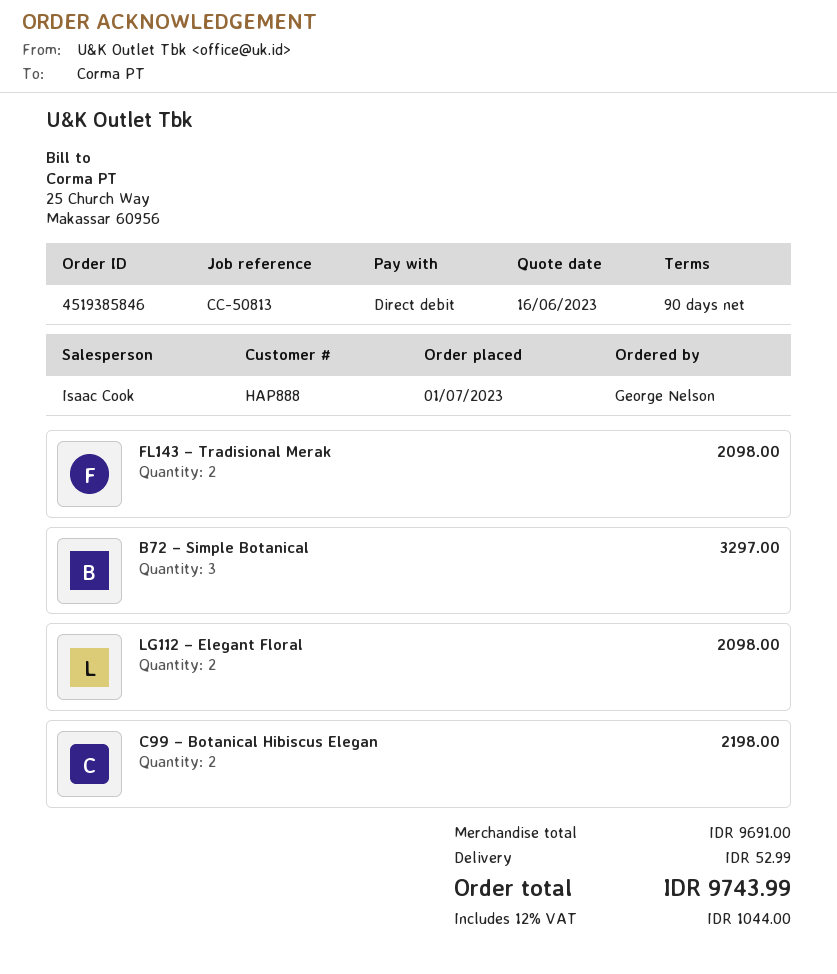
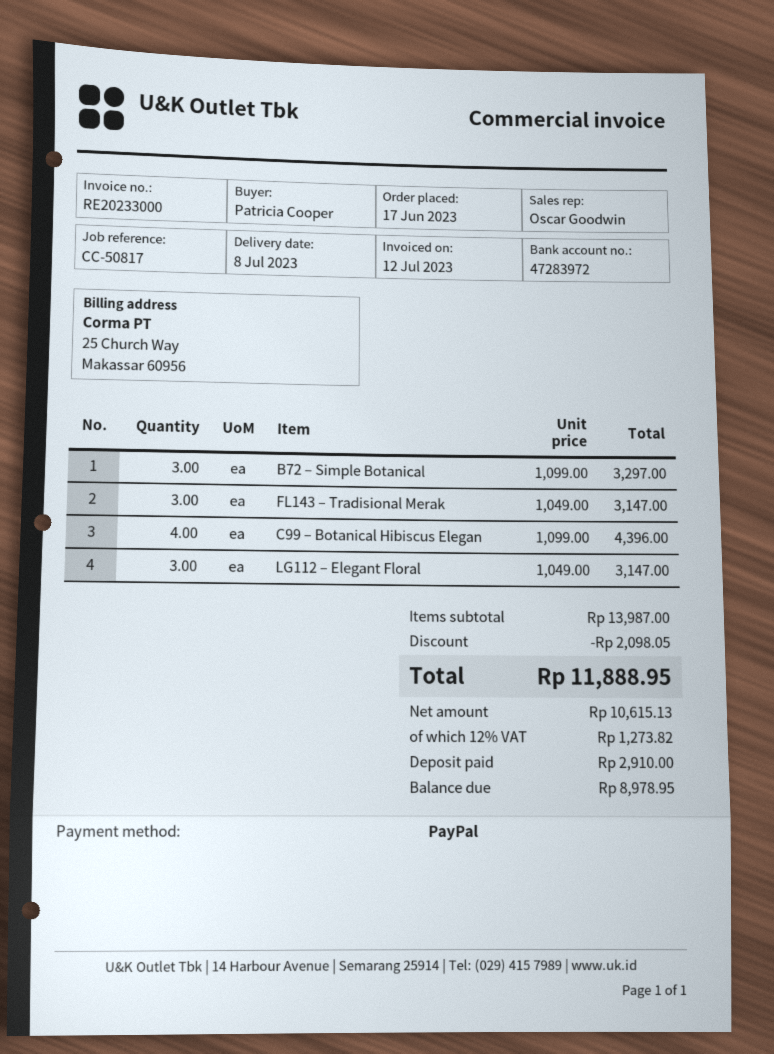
order date: 2023-07-01 -> 2023-06-17
reference: CC-50813 -> CC-50817
ordered by: George Nelson -> Patricia Cooper
sales rep: Isaac Cook -> Oscar Goodwin
payment method: direct debit -> PayPal
FL143 – Tradisional Merak: 2 for 2098.00 -> 3 for 3147.00
LG112 – Elegant Floral: 2 for 2098.00 -> 3 for 3147.00
C99 – Botanical Hibiscus Elegan: 2 for 2198.00 -> 4 for 4396.00
subtotal: 9691.00 -> 13987.00
discount: none -> 2098.05
shipping: 52.99 -> none
tax: 12% = 1044.00 -> 12% = 1273.82
total: 9743.99 -> 11888.95

